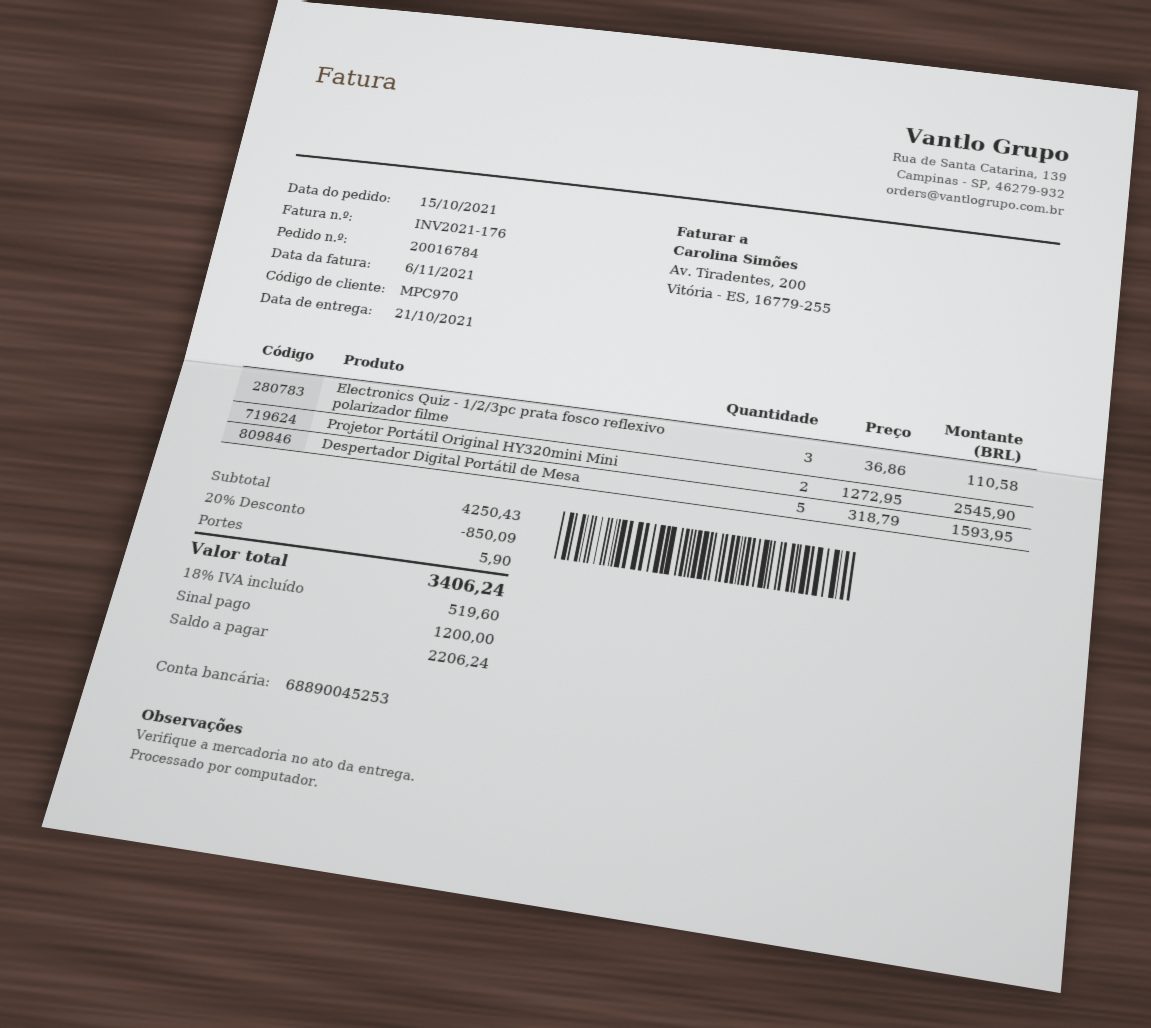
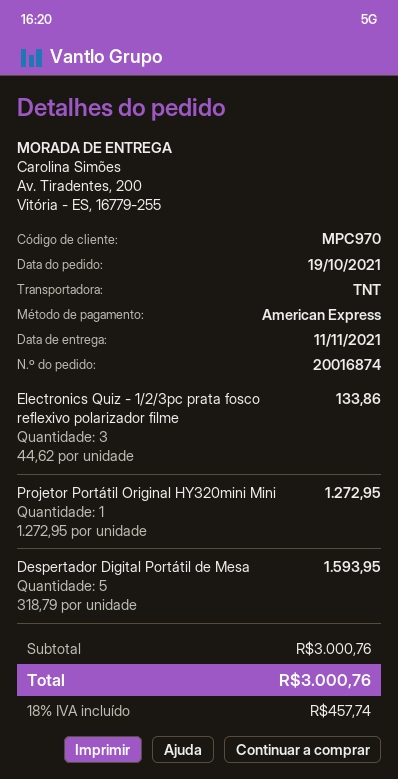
order number: 20016784 -> 20016874
order date: 2021-10-15 -> 2021-10-19
delivery date: 2021-10-21 -> 2021-11-11
Electronics Quiz - 1/2/3pc prata fosco reflexivo polarizador filme: 3 x 36.86 = 110.58 -> 3 x 44.62 = 133.86
Projetor Portátil Original HY320mini Mini: 2 x 1272.95 = 2545.90 -> 1 x 1272.95 = 1272.95
subtotal: 4250.43 -> 3000.76
discount: 20% = 850.09 -> none
shipping: 5.90 -> none
tax: 18% = 519.60 -> 18% = 457.74
total: 3406.24 -> 3000.76

